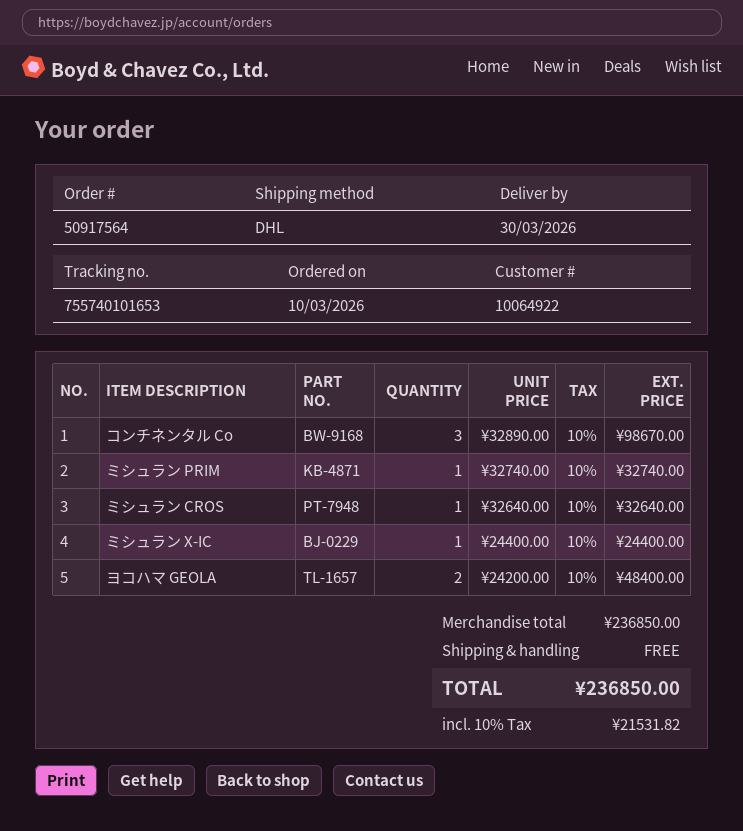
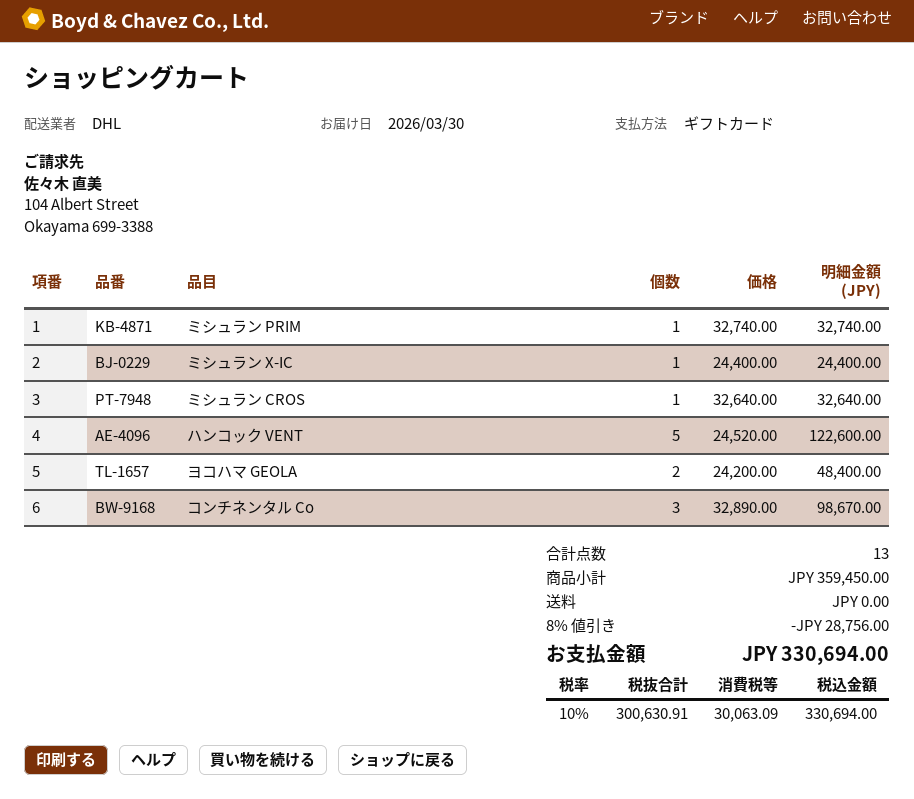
ハンコック VENT: none -> 5 x 24520.00 = 122600.00
subtotal: 236850.00 -> 359450.00
discount: none -> 8% = 28756.00
tax: 10% = 21531.82 -> 10% = 30063.09
total: 236850.00 -> 330694.00

